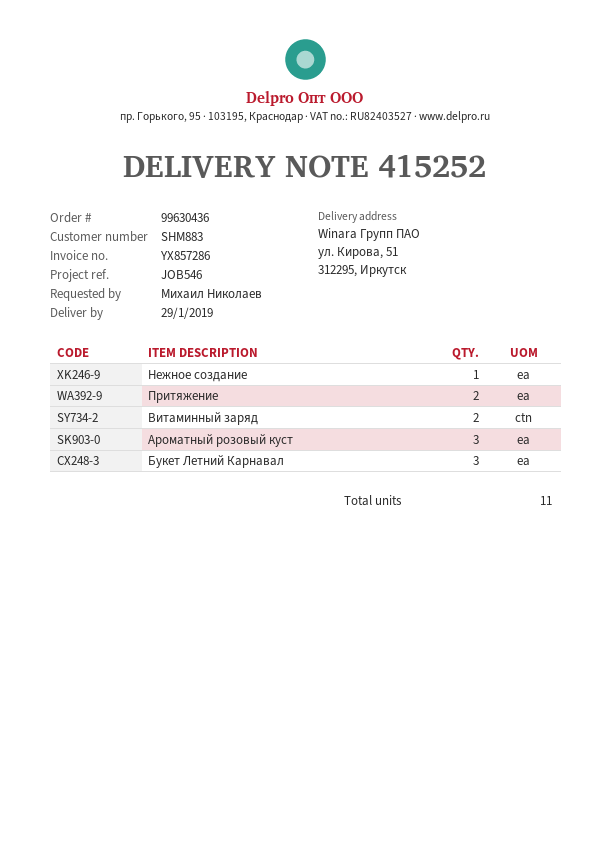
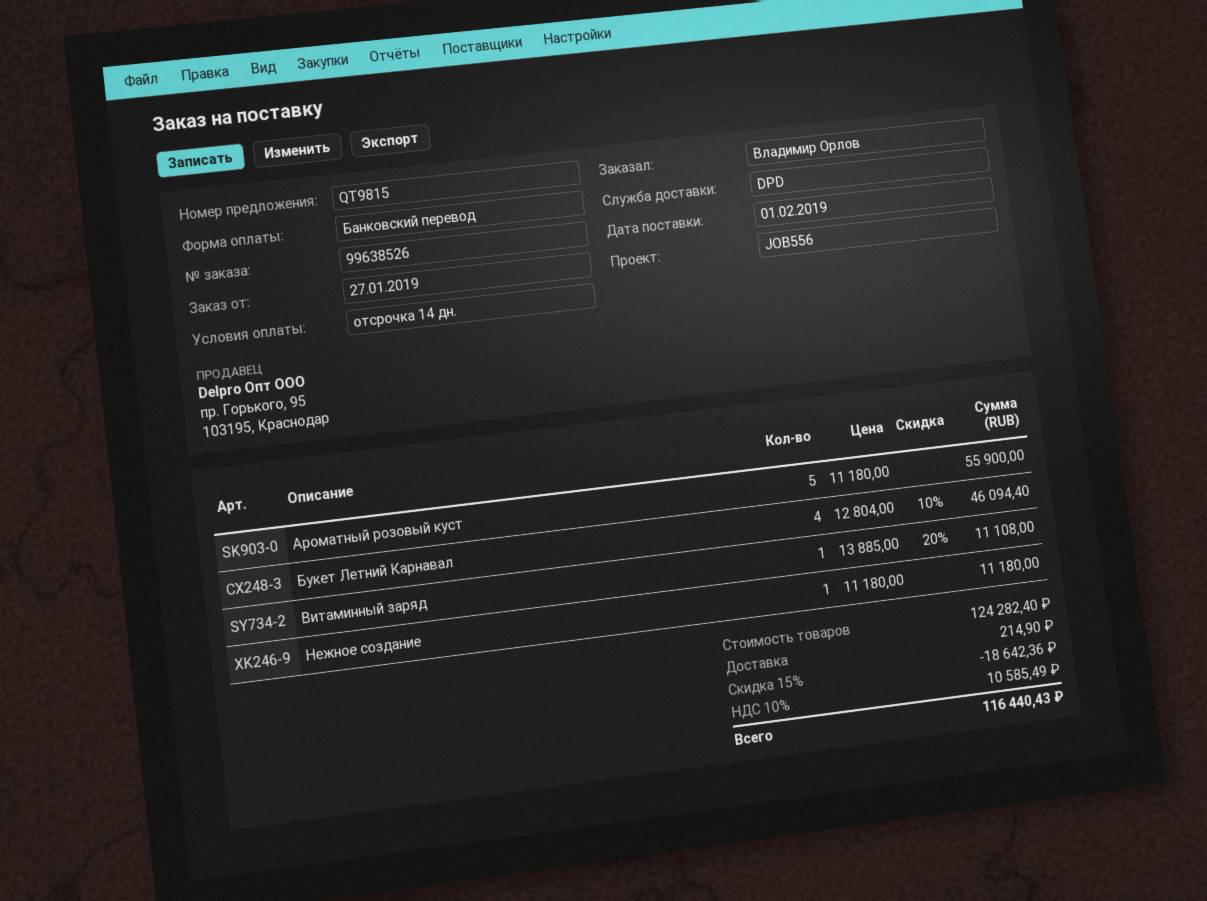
order number: 99630436 -> 99638526
delivery date: 2019-01-29 -> 2019-02-01
reference: JOB546 -> JOB556
ordered by: Михаил Николаев -> Владимир Орлов
Притяжение: 2 -> none
Витаминный заряд: 2 -> 1
Ароматный розовый куст: 3 -> 5
Букет Летний Карнавал: 3 -> 4

